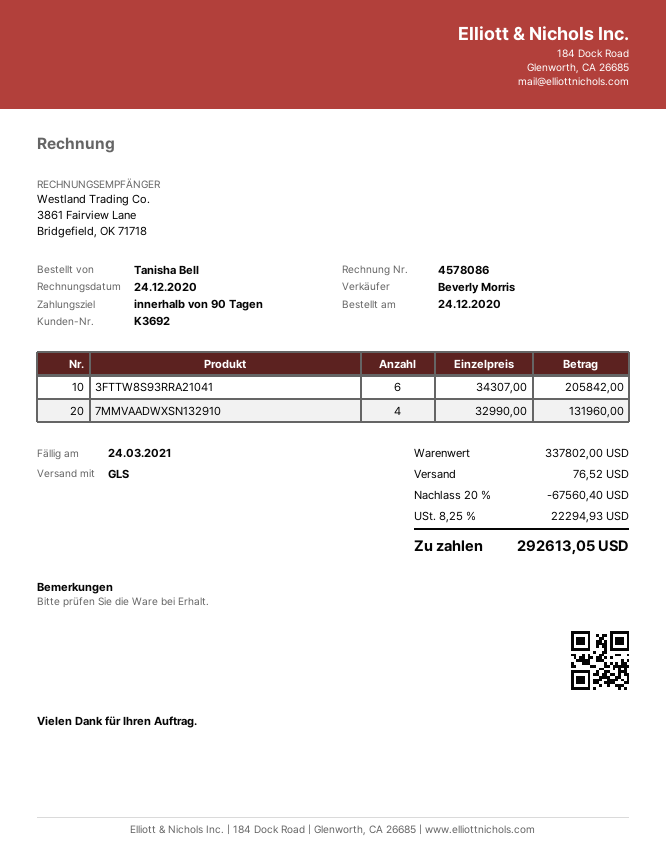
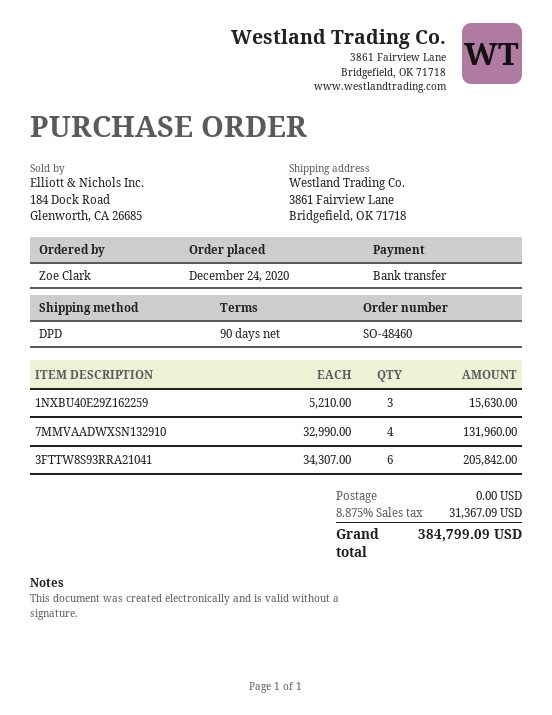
ordered by: Tanisha Bell -> Zoe Clark
shipping method: GLS -> DPD
1NXBU40E29Z162259: none -> 3 x 5210.00 = 15630.00
discount: 20% = 67560.40 -> none
shipping: 76.52 -> 0.00
tax: 8.25% = 22294.93 -> 8.875% = 31367.09
total: 292613.05 -> 384799.09

